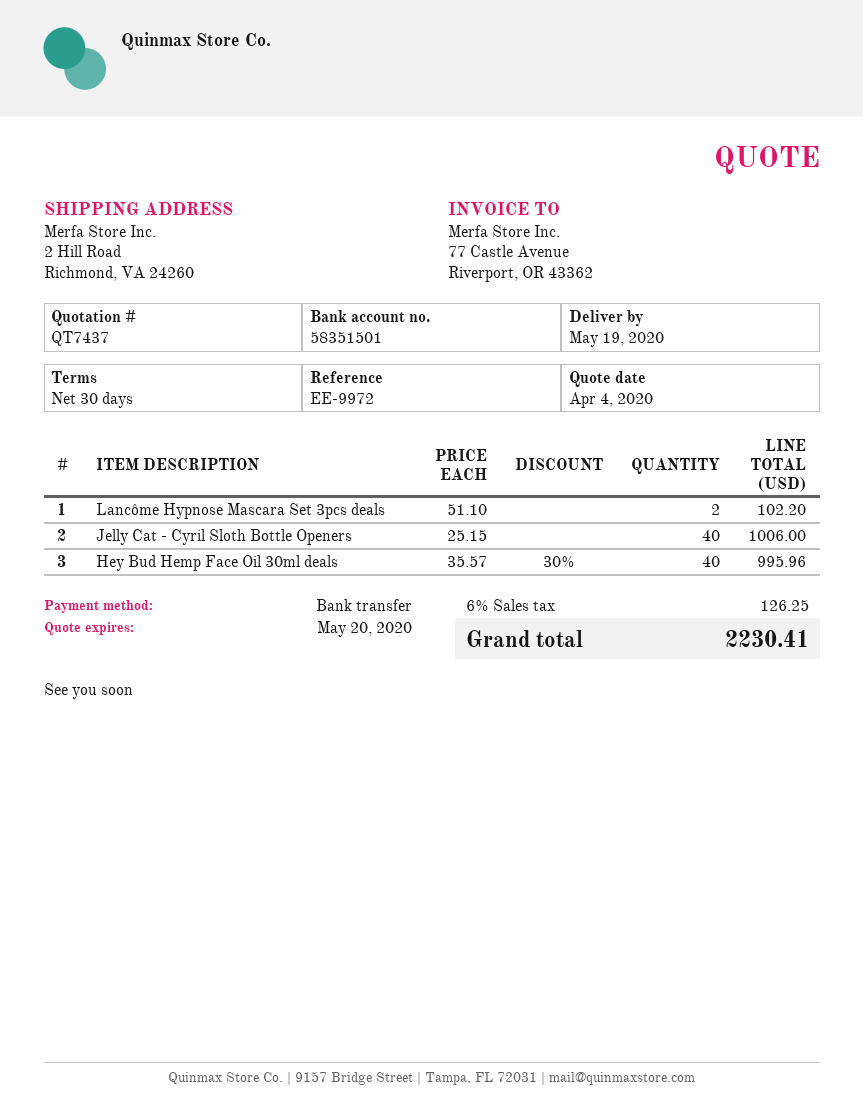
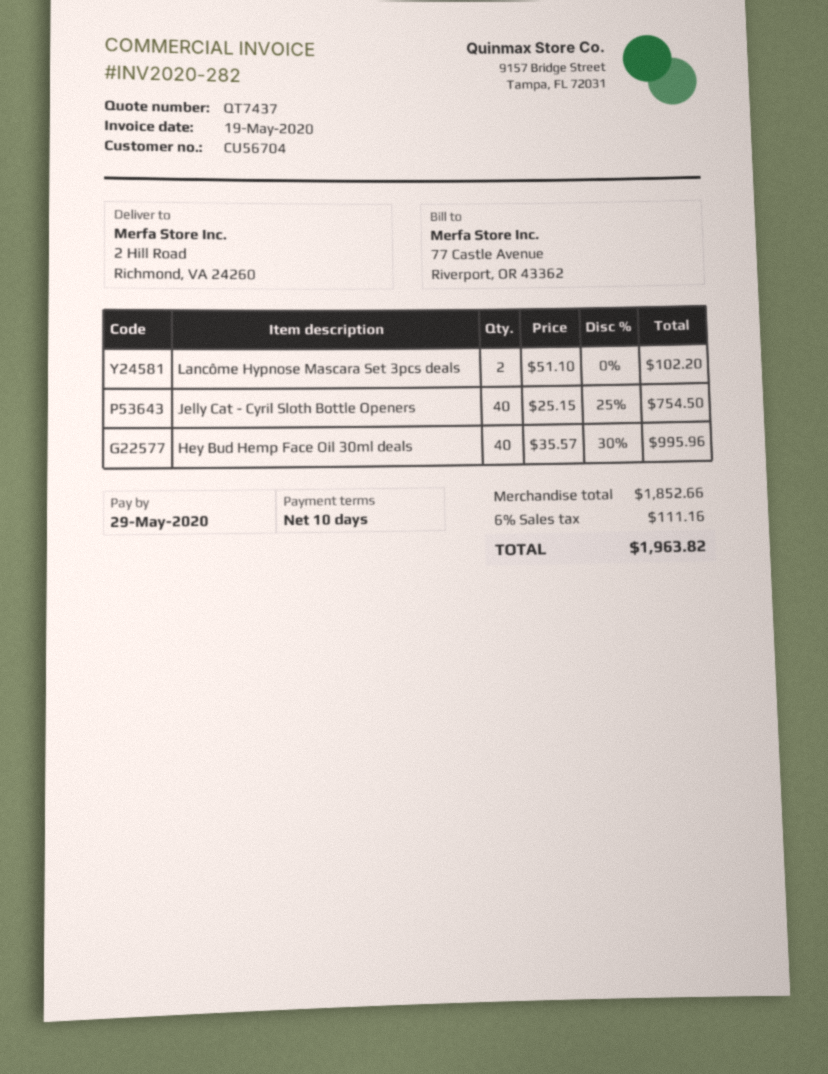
payment terms: 30 days -> 10 days
Jelly Cat - Cyril Sloth Bottle Openers: 40 x 25.15 = 1006.00 -> 40 x 25.15 - 25% = 754.50
tax: 6% = 126.25 -> 6% = 111.16
total: 2230.41 -> 1963.82

